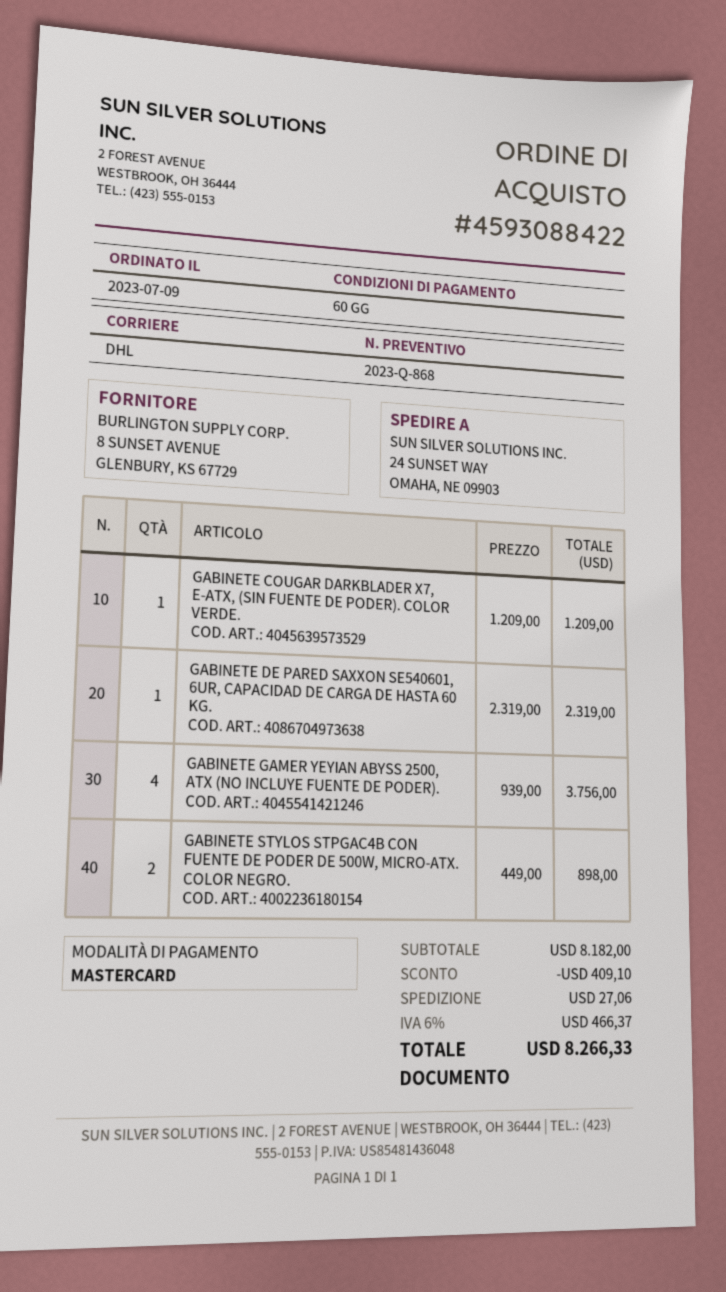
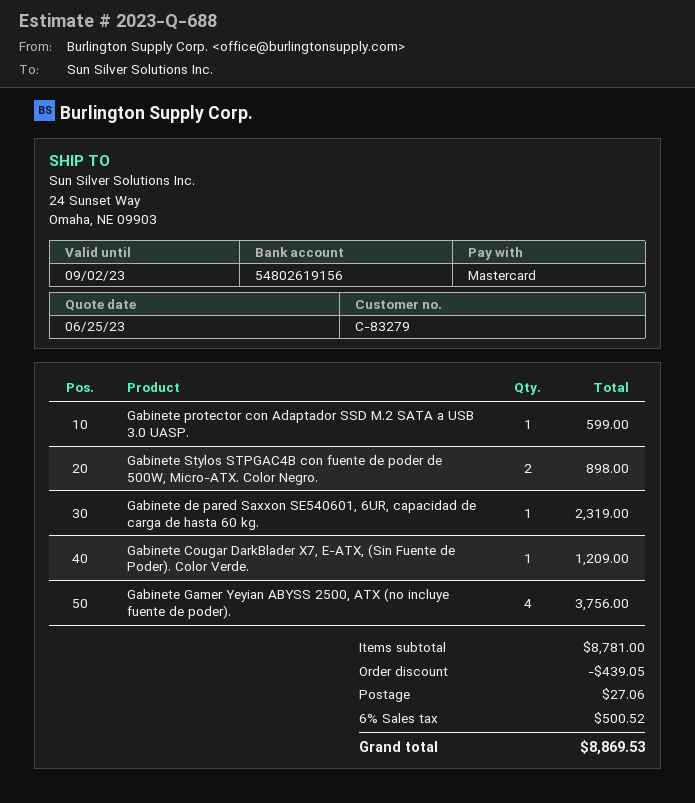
quote number: 2023-Q-868 -> 2023-Q-688
Gabinete protector con Adaptador SSD M.2 SATA a USB 3.0 UASP.: none -> 1 for 599.00
subtotal: 8182.00 -> 8781.00
discount: 409.10 -> 439.05
tax: 6% = 466.37 -> 6% = 500.52
total: 8266.33 -> 8869.53

